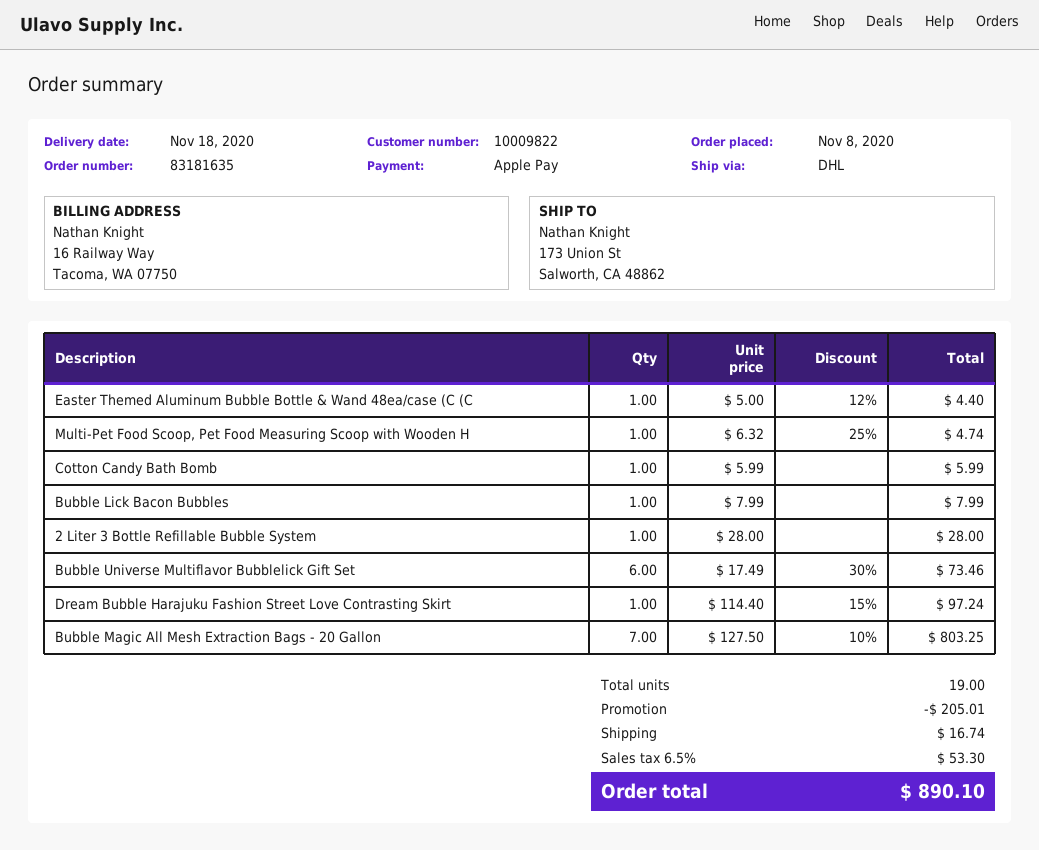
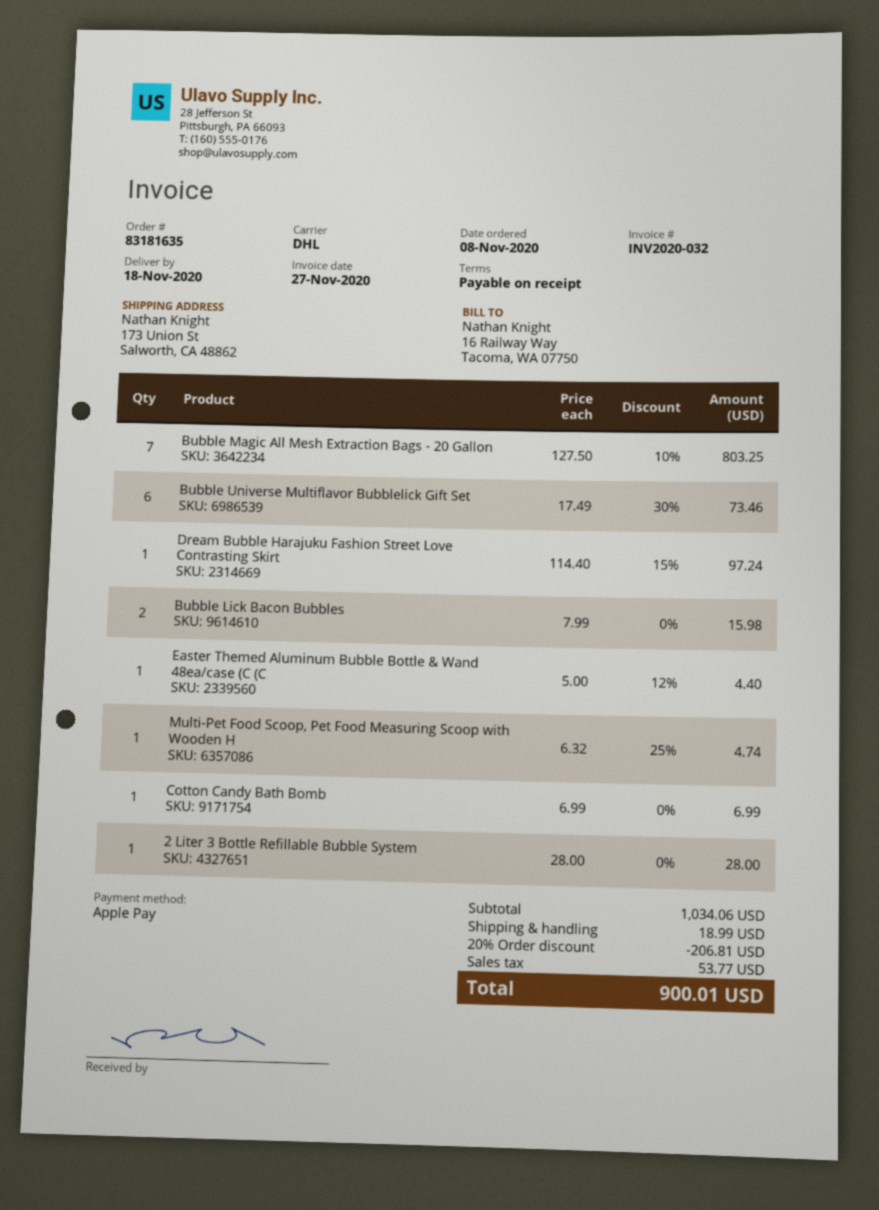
Cotton Candy Bath Bomb: 1 x 5.99 = 5.99 -> 1 x 6.99 = 6.99
Bubble Lick Bacon Bubbles: 1 x 7.99 = 7.99 -> 2 x 7.99 = 15.98
discount: 205.01 -> 206.81
shipping: 16.74 -> 18.99
tax: 53.30 -> 53.77
total: 890.10 -> 900.01

